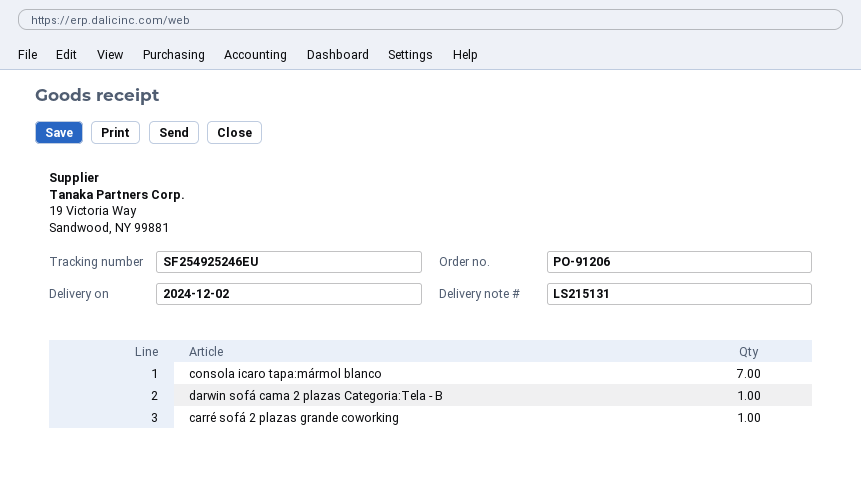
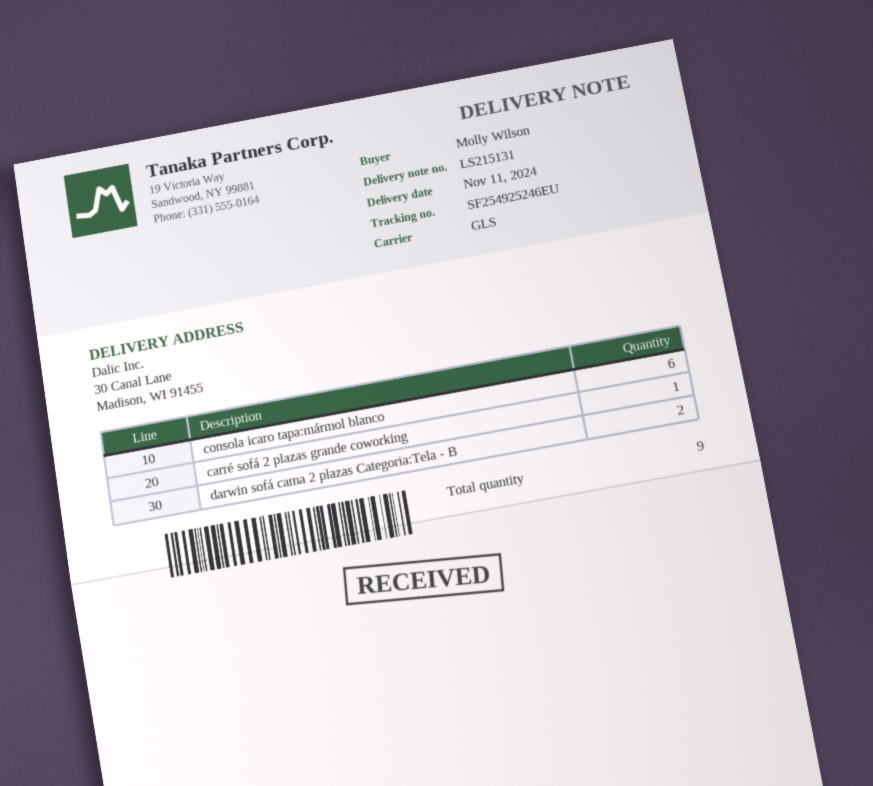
delivery date: 2024-12-02 -> 2024-11-11
consola icaro tapa:mármol blanco: 7 -> 6
darwin sofá cama 2 plazas Categoria:Tela - B: 1 -> 2

